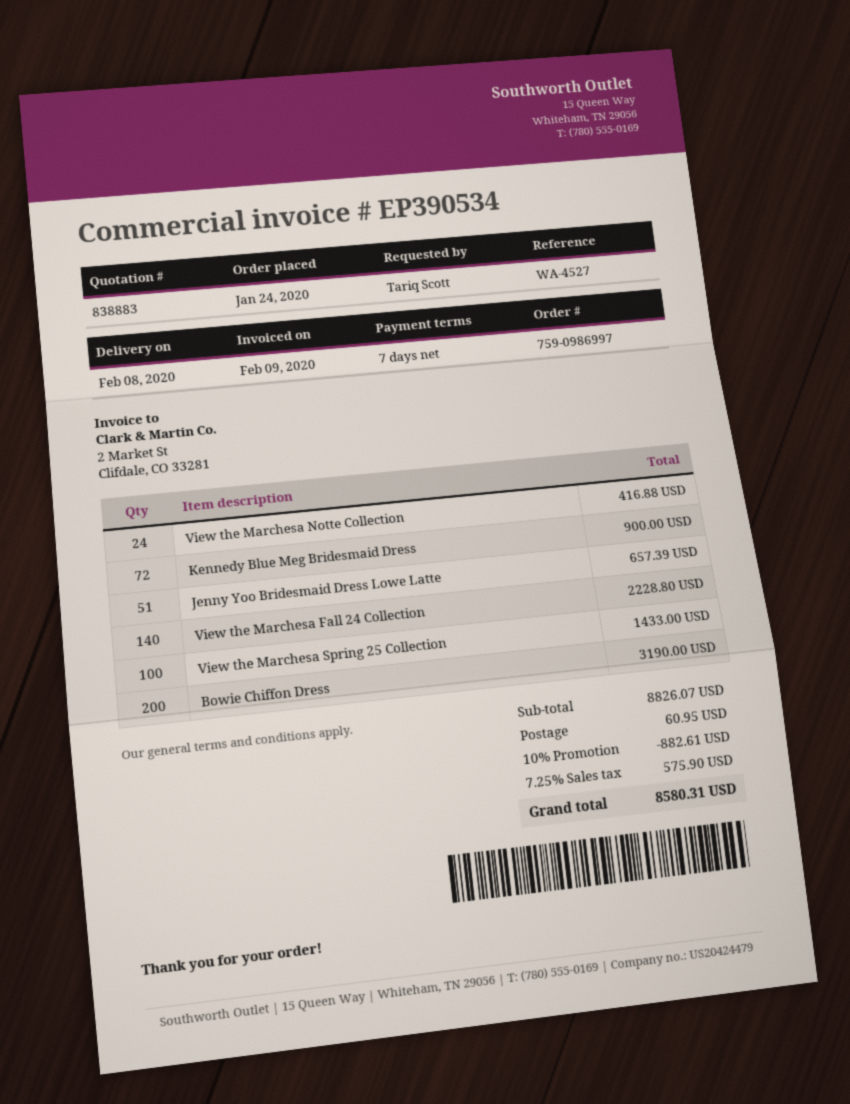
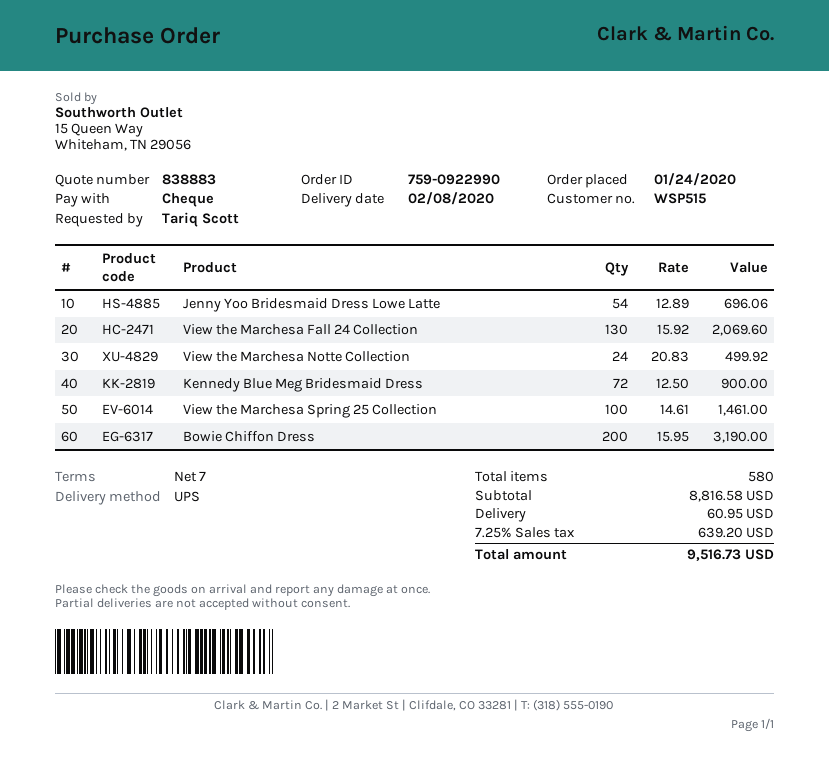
order number: 759-0986997 -> 759-0922990
View the Marchesa Notte Collection: 24 for 416.88 -> 24 for 499.92
Jenny Yoo Bridesmaid Dress Lowe Latte: 51 for 657.39 -> 54 for 696.06
View the Marchesa Fall 24 Collection: 140 for 2228.80 -> 130 for 2069.60
View the Marchesa Spring 25 Collection: 100 for 1433.00 -> 100 for 1461.00
subtotal: 8826.07 -> 8816.58
discount: 10% = 882.61 -> none
tax: 7.25% = 575.90 -> 7.25% = 639.20
total: 8580.31 -> 9516.73

